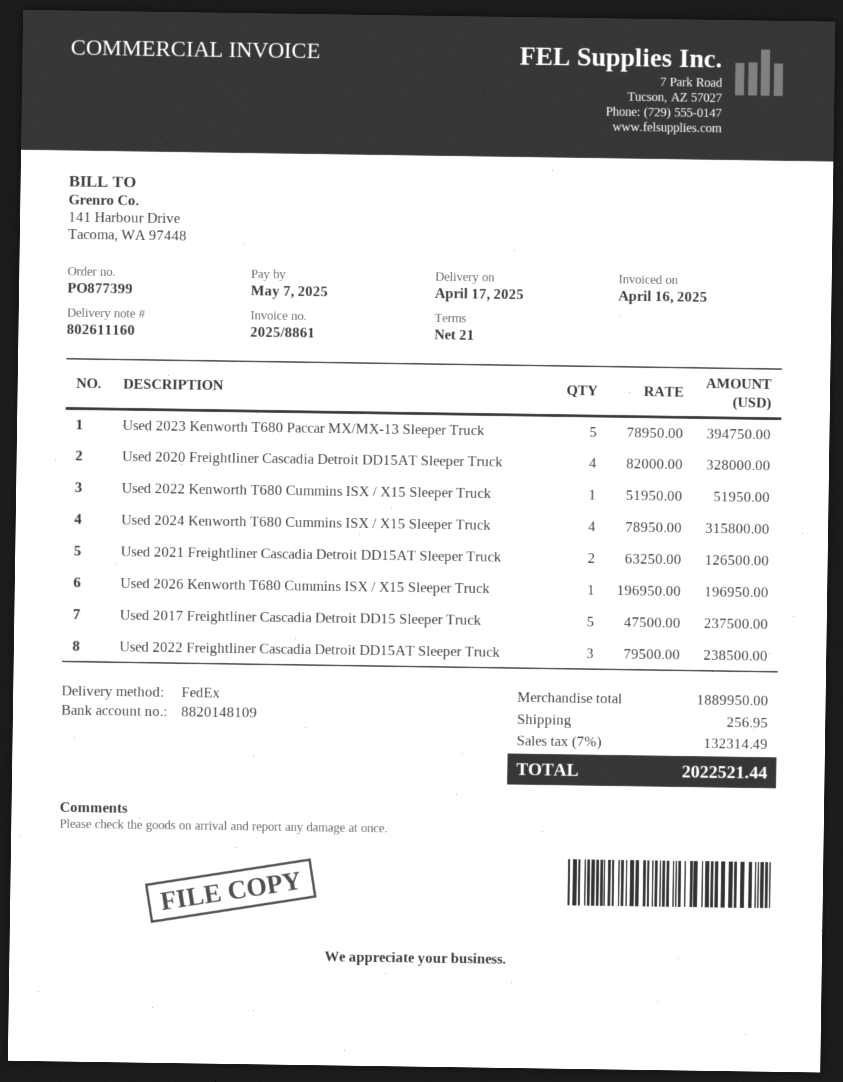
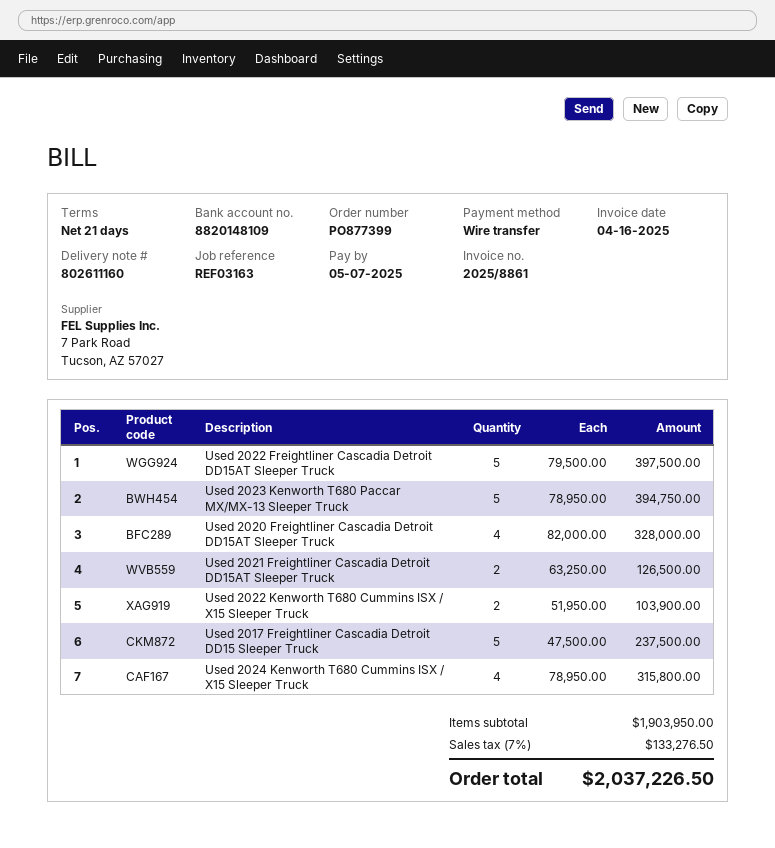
Used 2022 Kenworth T680 Cummins ISX / X15 Sleeper Truck: 1 x 51950.00 = 51950.00 -> 2 x 51950.00 = 103900.00
Used 2026 Kenworth T680 Cummins ISX / X15 Sleeper Truck: 1 x 196950.00 = 196950.00 -> none
Used 2022 Freightliner Cascadia Detroit DD15AT Sleeper Truck: 3 x 79500.00 = 238500.00 -> 5 x 79500.00 = 397500.00
subtotal: 1889950.00 -> 1903950.00
shipping: 256.95 -> none
tax: 7% = 132314.49 -> 7% = 133276.50
total: 2022521.44 -> 2037226.50

